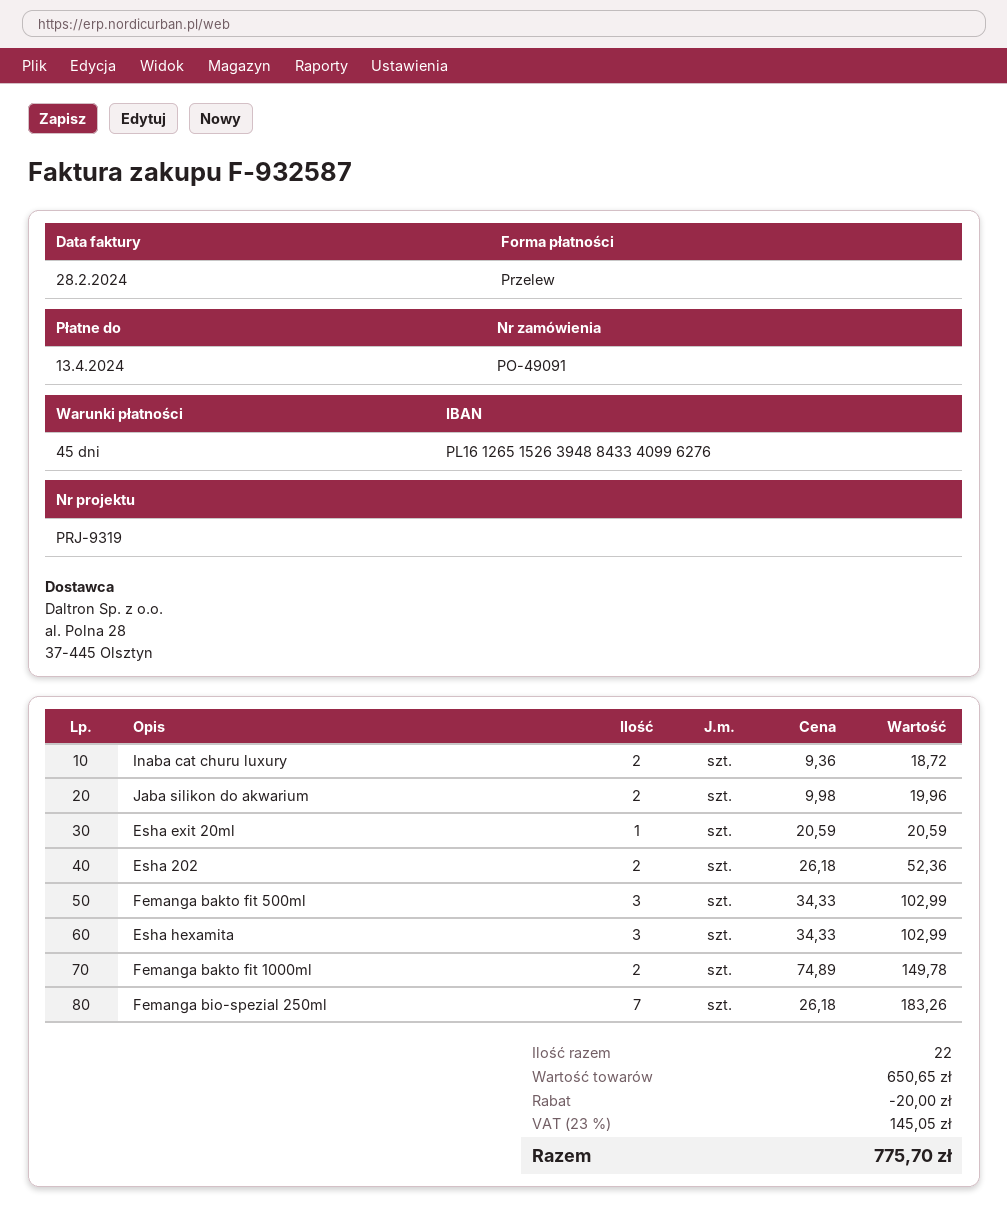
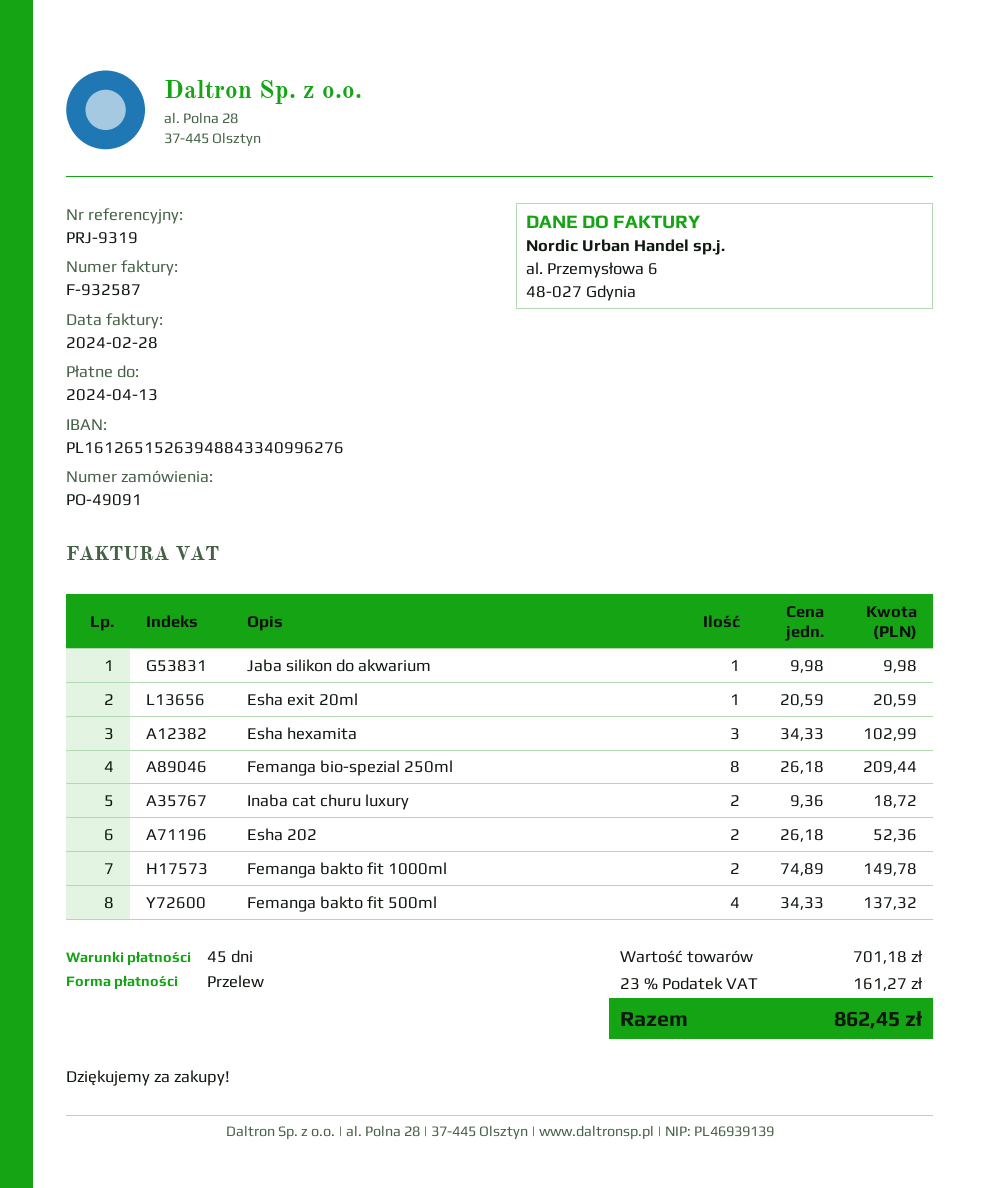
Jaba silikon do akwarium: 2 x 9.98 = 19.96 -> 1 x 9.98 = 9.98
Femanga bakto fit 500ml: 3 x 34.33 = 102.99 -> 4 x 34.33 = 137.32
Femanga bio-spezial 250ml: 7 x 26.18 = 183.26 -> 8 x 26.18 = 209.44
subtotal: 650.65 -> 701.18
discount: 20.00 -> none
tax: 23% = 145.05 -> 23% = 161.27
total: 775.70 -> 862.45

